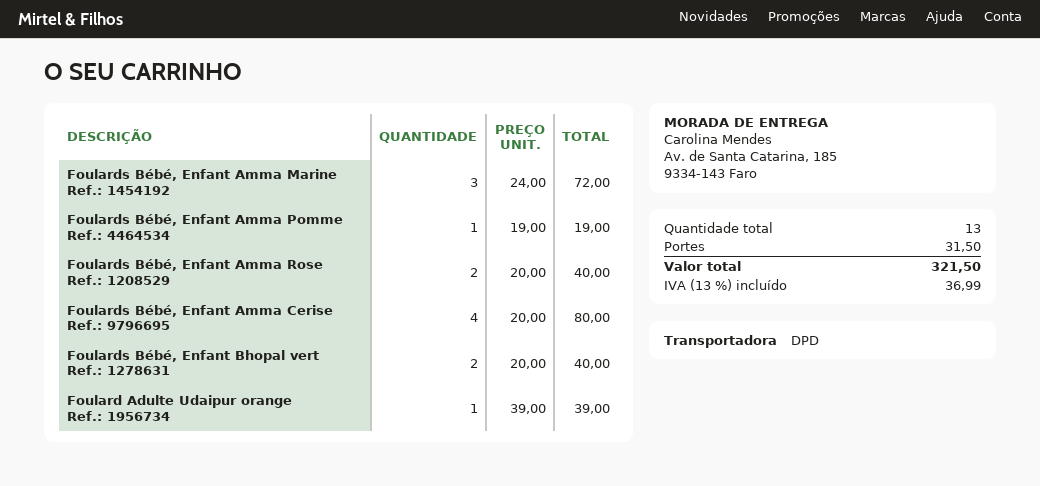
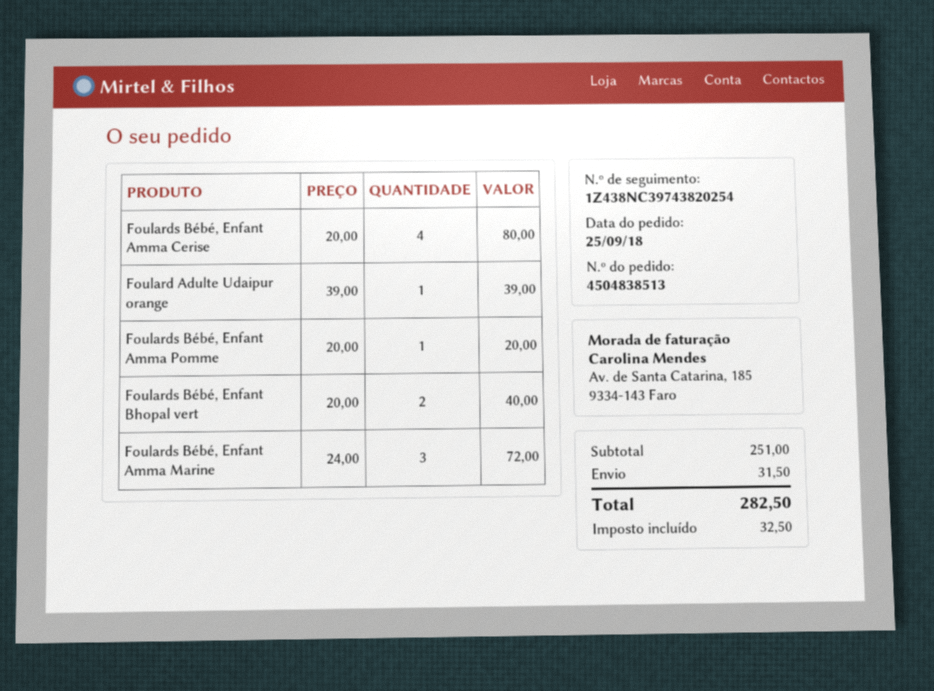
Foulards Bébé, Enfant Amma Pomme: 1 x 19.00 = 19.00 -> 1 x 20.00 = 20.00
Foulards Bébé, Enfant Amma Rose: 2 x 20.00 = 40.00 -> none
tax: 36.99 -> 32.50
total: 321.50 -> 282.50

